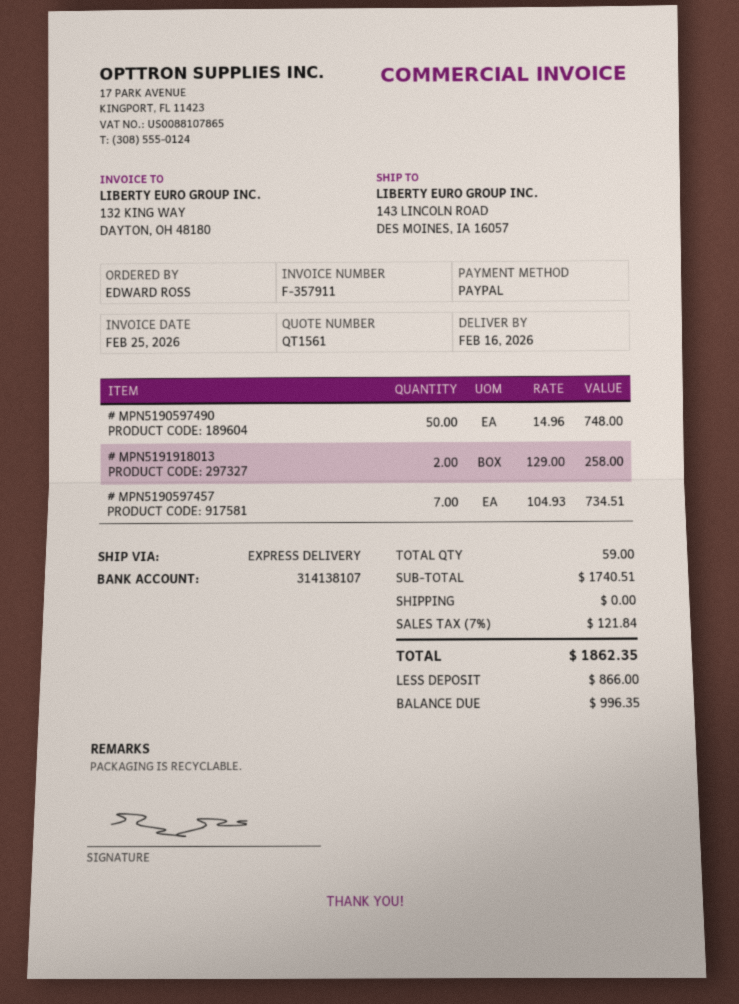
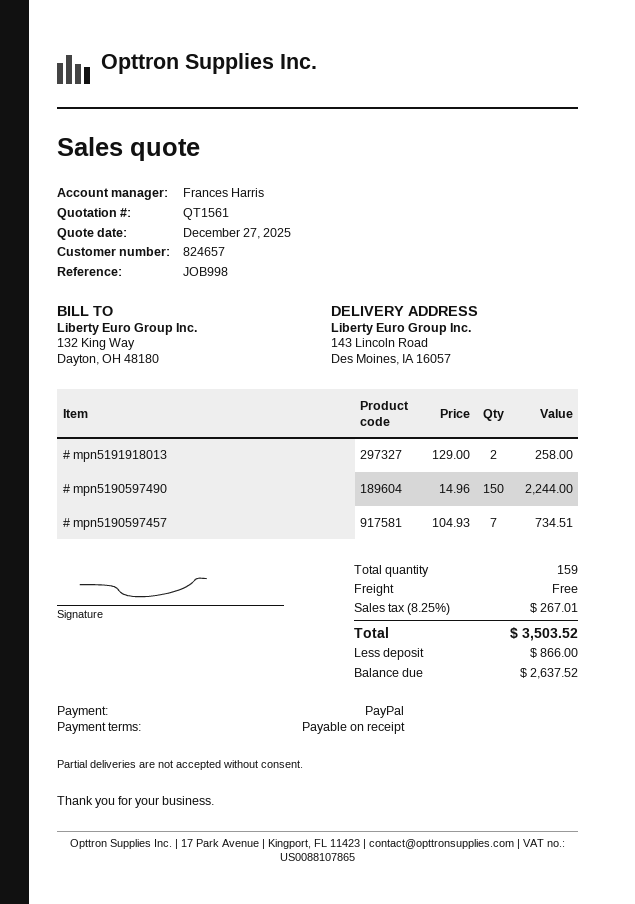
# MPN5190597490: 50 x 14.96 = 748.00 -> 150 x 14.96 = 2244.00
total quantity: 59 -> 159
tax: 7% = 121.84 -> 8.25% = 267.01
total: 1862.35 -> 3503.52
balance: 996.35 -> 2637.52

